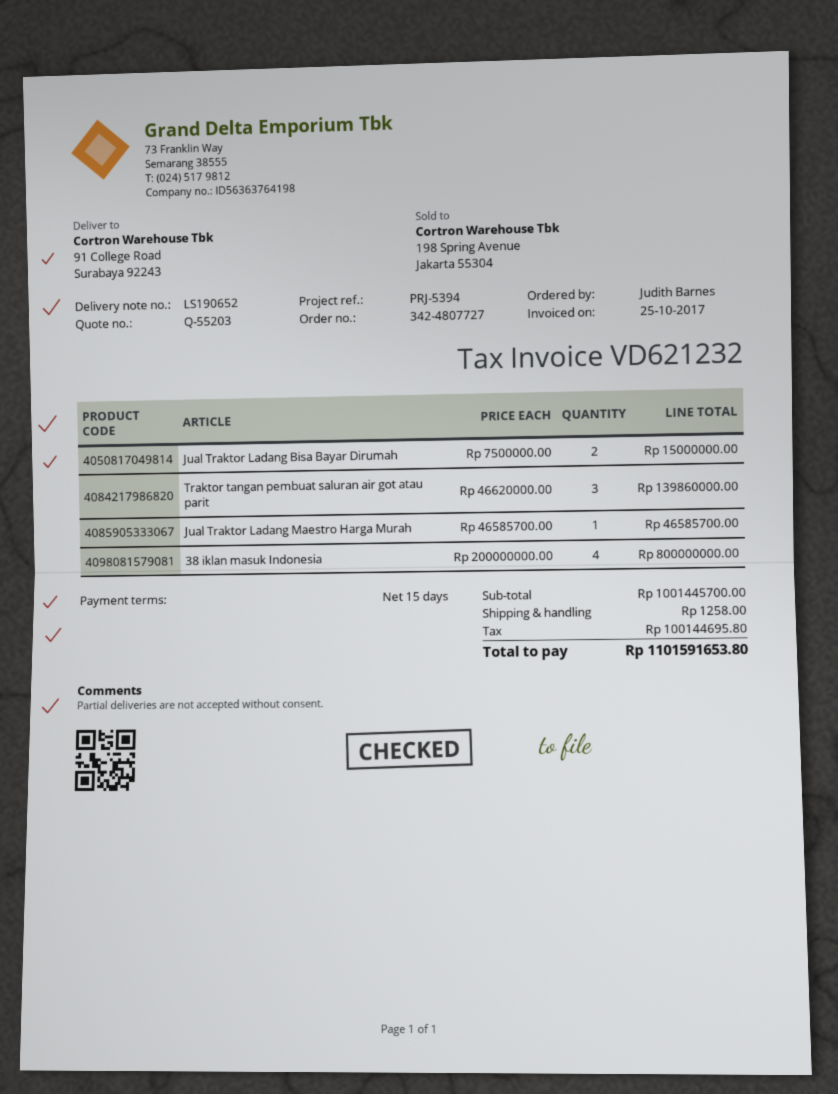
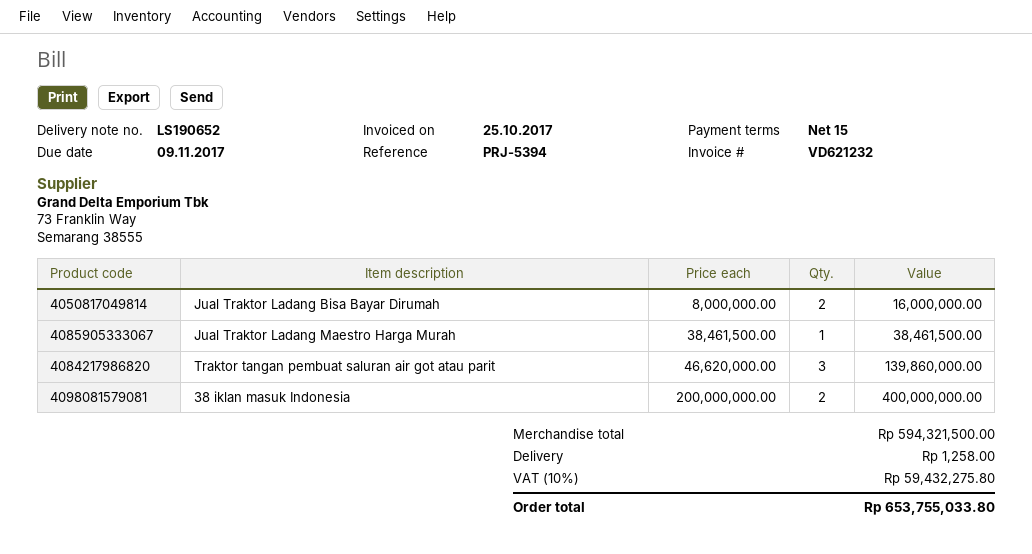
Jual Traktor Ladang Bisa Bayar Dirumah: 2 x 7500000.00 = 15000000.00 -> 2 x 8000000.00 = 16000000.00
Jual Traktor Ladang Maestro Harga Murah: 1 x 46585700.00 = 46585700.00 -> 1 x 38461500.00 = 38461500.00
38 iklan masuk Indonesia: 4 x 200000000.00 = 800000000.00 -> 2 x 200000000.00 = 400000000.00
subtotal: 1001445700.00 -> 594321500.00
tax: 100144695.80 -> 59432275.80
total: 1101591653.80 -> 653755033.80

